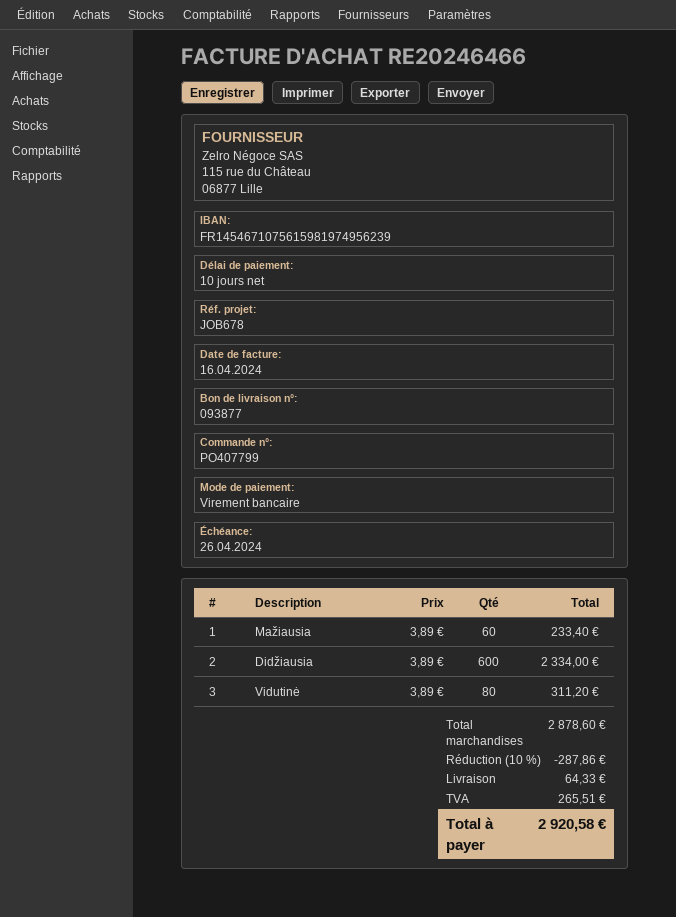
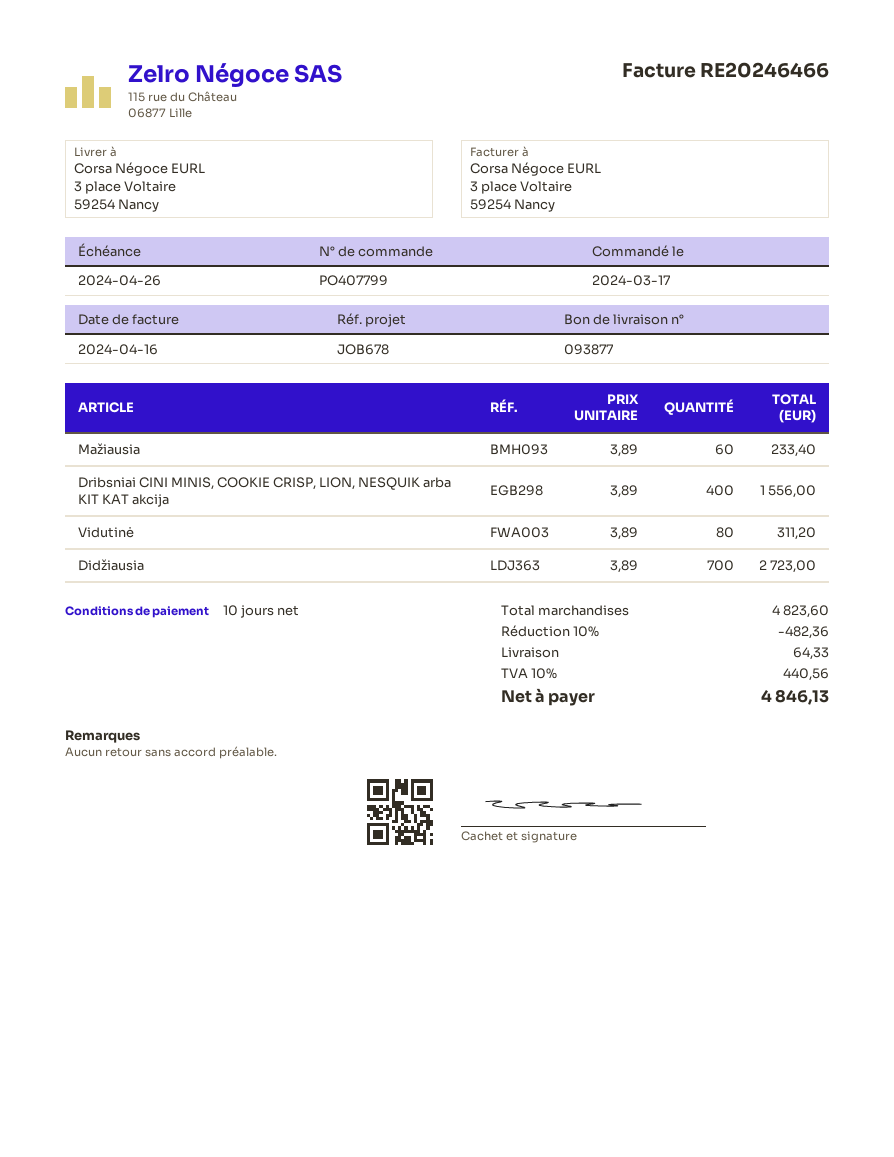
Didžiausia: 600 x 3.89 = 2334.00 -> 700 x 3.89 = 2723.00
Dribsniai CINI MINIS, COOKIE CRISP, LION, NESQUIK arba KIT KAT akcija: none -> 400 x 3.89 = 1556.00
subtotal: 2878.60 -> 4823.60
discount: 10% = 287.86 -> 10% = 482.36
tax: 265.51 -> 440.56
total: 2920.58 -> 4846.13

